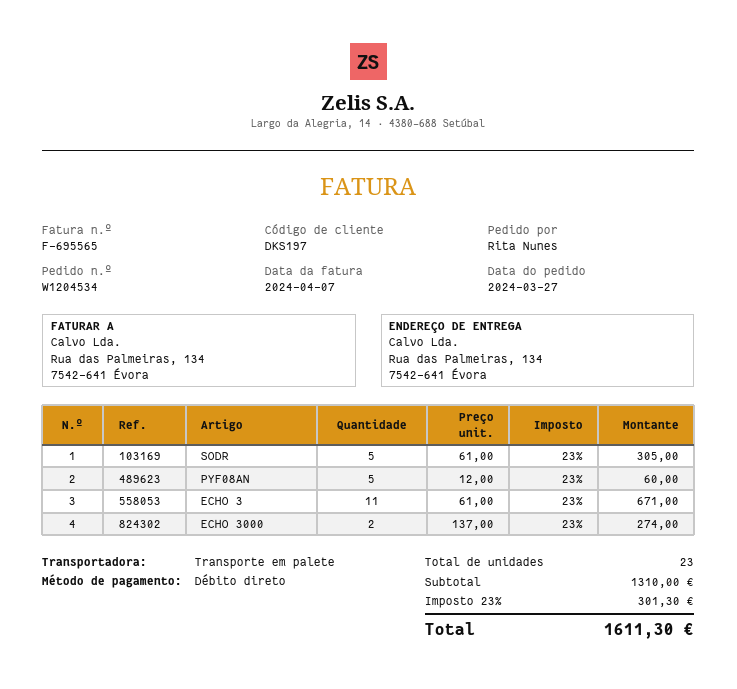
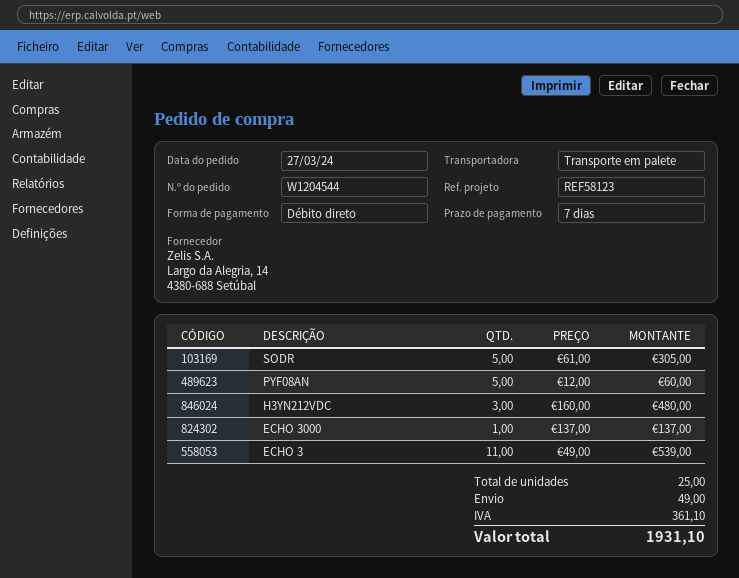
order number: W1204534 -> W1204544
ECHO 3: 11 x 61.00 = 671.00 -> 11 x 49.00 = 539.00
ECHO 3000: 2 x 137.00 = 274.00 -> 1 x 137.00 = 137.00
H3YN212VDC: none -> 3 x 160.00 = 480.00
total quantity: 23 -> 25
shipping: none -> 49.00
tax: 301.30 -> 361.10
total: 1611.30 -> 1931.10

